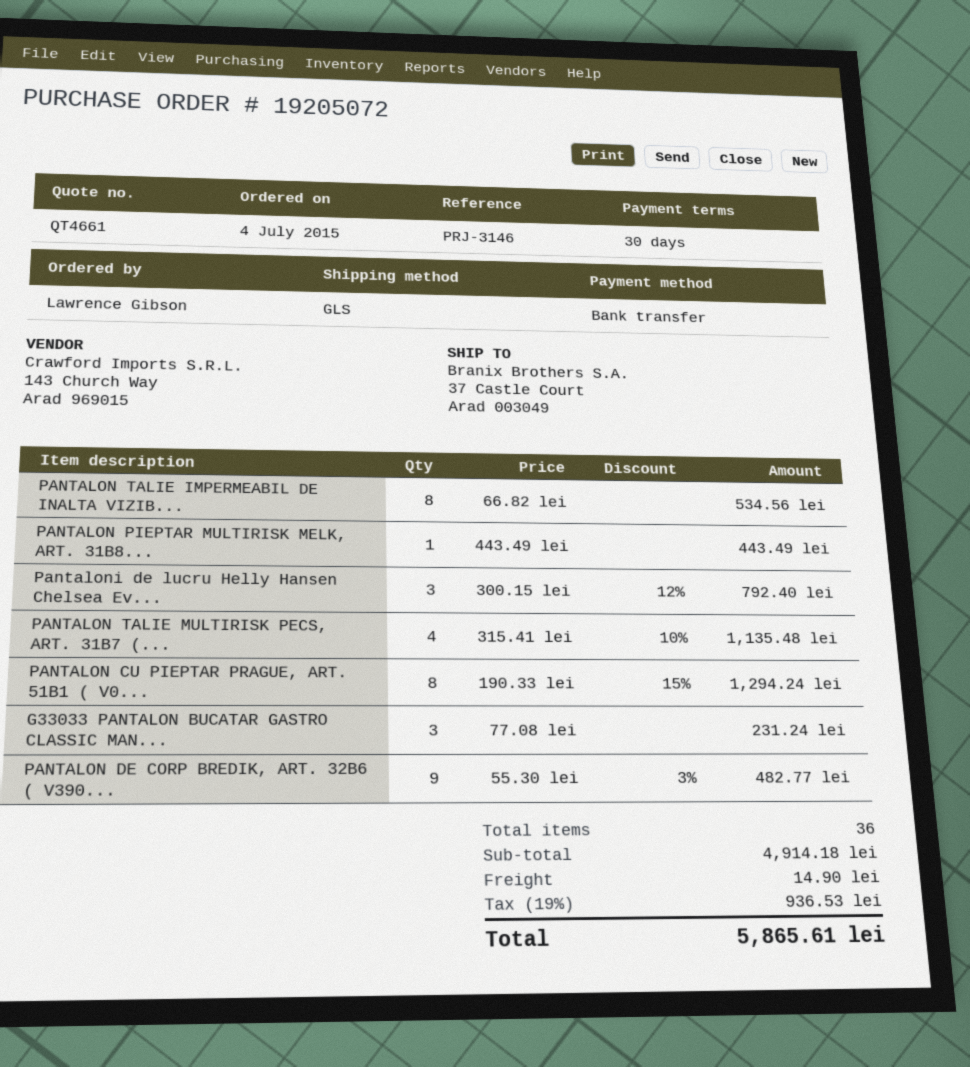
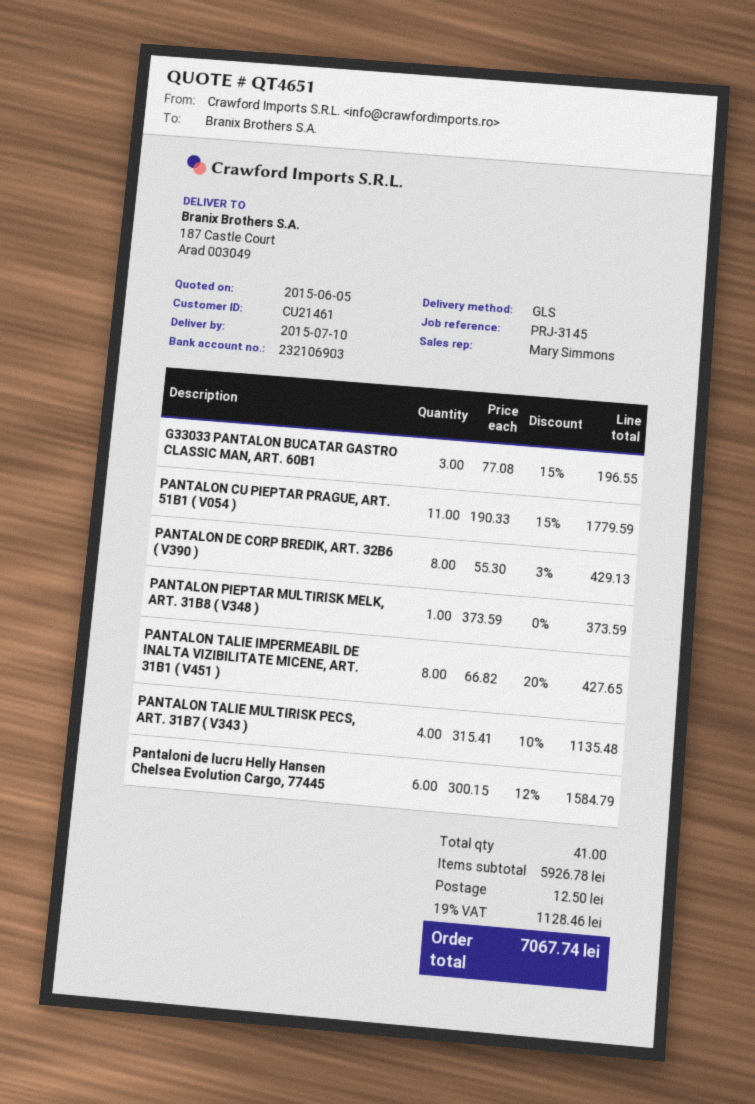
quote number: QT4661 -> QT4651
reference: PRJ-3146 -> PRJ-3145
ship to: 37 Castle Court, Arad 003049 -> 187 Castle Court, Arad 003049
PANTALON TALIE IMPERMEABIL DE INALTA VIZIB...: 8 x 66.82 = 534.56 -> 8 x 66.82 - 20% = 427.65
PANTALON PIEPTAR MULTIRISK MELK, ART. 31B8...: 1 x 443.49 = 443.49 -> 1 x 373.59 = 373.59
Pantaloni de lucru Helly Hansen Chelsea Ev...: 3 x 300.15 - 12% = 792.40 -> 6 x 300.15 - 12% = 1584.79
PANTALON CU PIEPTAR PRAGUE, ART. 51B1 ( V0...: 8 x 190.33 - 15% = 1294.24 -> 11 x 190.33 - 15% = 1779.59
G33033 PANTALON BUCATAR GASTRO CLASSIC MAN...: 3 x 77.08 = 231.24 -> 3 x 77.08 - 15% = 196.55
PANTALON DE CORP BREDIK, ART. 32B6 ( V390...: 9 x 55.30 - 3% = 482.77 -> 8 x 55.30 - 3% = 429.13
total quantity: 36 -> 41
subtotal: 4914.18 -> 5926.78
shipping: 14.90 -> 12.50
tax: 19% = 936.53 -> 19% = 1128.46
total: 5865.61 -> 7067.74

